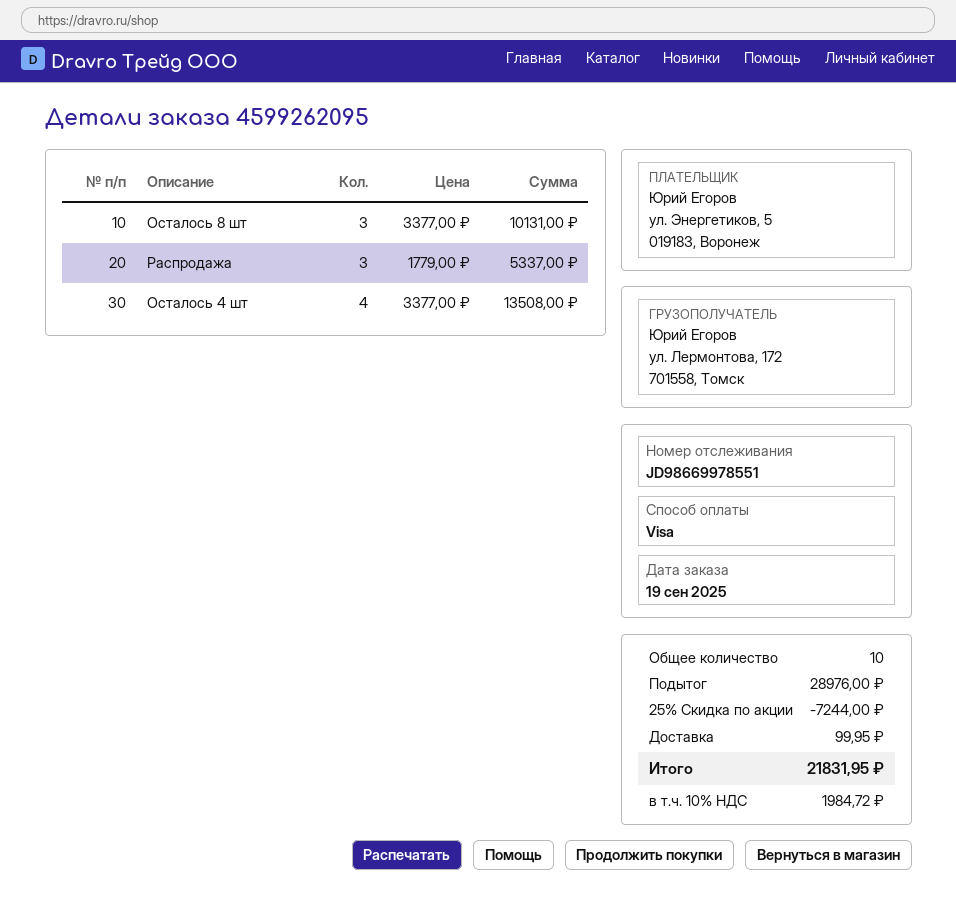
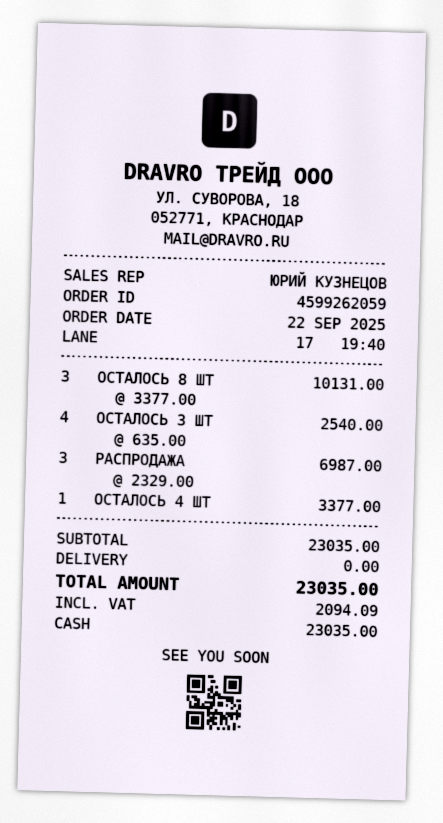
order number: 4599262095 -> 4599262059
order date: 2025-09-19 -> 2025-09-22
payment method: Visa -> cash
Распродажа: 3 x 1779.00 = 5337.00 -> 3 x 2329.00 = 6987.00
Осталось 4 шт: 4 x 3377.00 = 13508.00 -> 1 x 3377.00 = 3377.00
ОСТАЛОСЬ 3 ШТ: none -> 4 x 635.00 = 2540.00
subtotal: 28976.00 -> 23035.00
discount: 25% = 7244.00 -> none
shipping: 99.95 -> 0.00
tax: 1984.72 -> 2094.09
total: 21831.95 -> 23035.00

